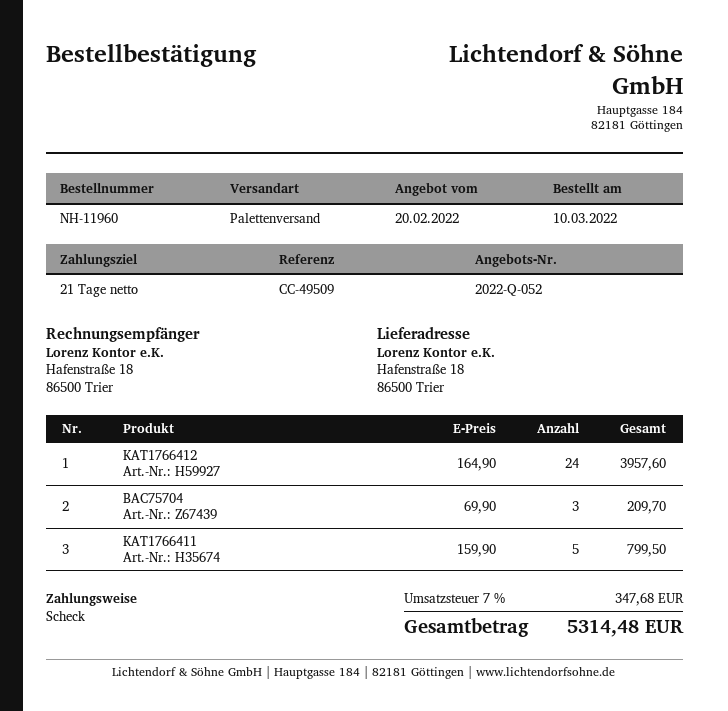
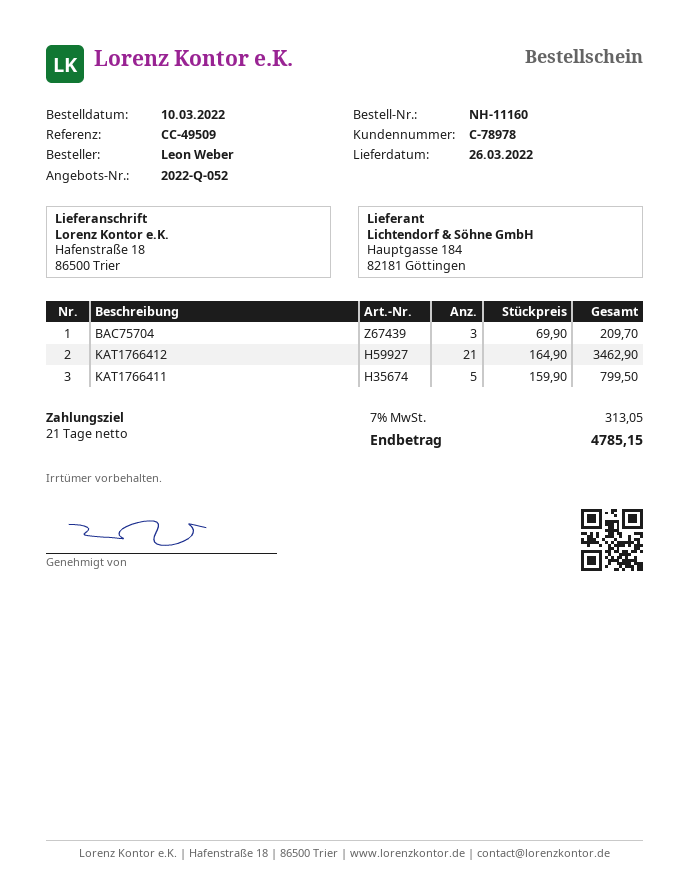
order number: NH-11960 -> NH-11160
KAT1766412: 24 x 164.90 = 3957.60 -> 21 x 164.90 = 3462.90
tax: 7% = 347.68 -> 7% = 313.05
total: 5314.48 -> 4785.15

